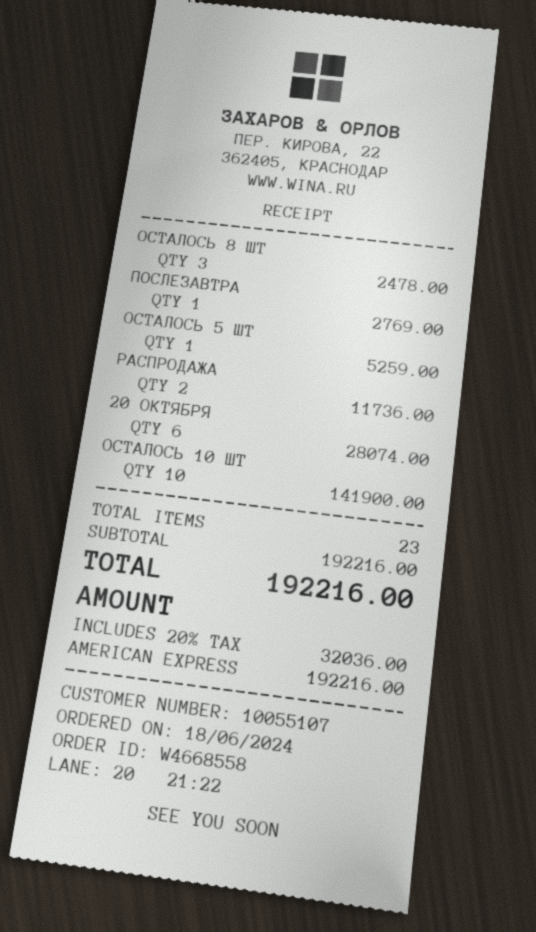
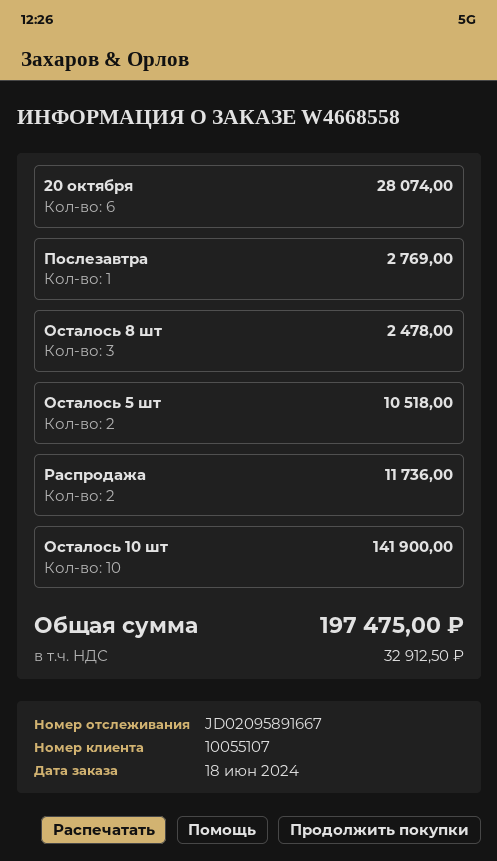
ОСТАЛОСЬ 5 ШТ: 1 for 5259.00 -> 2 for 10518.00
tax: 32036.00 -> 32912.50
total: 192216.00 -> 197475.00

